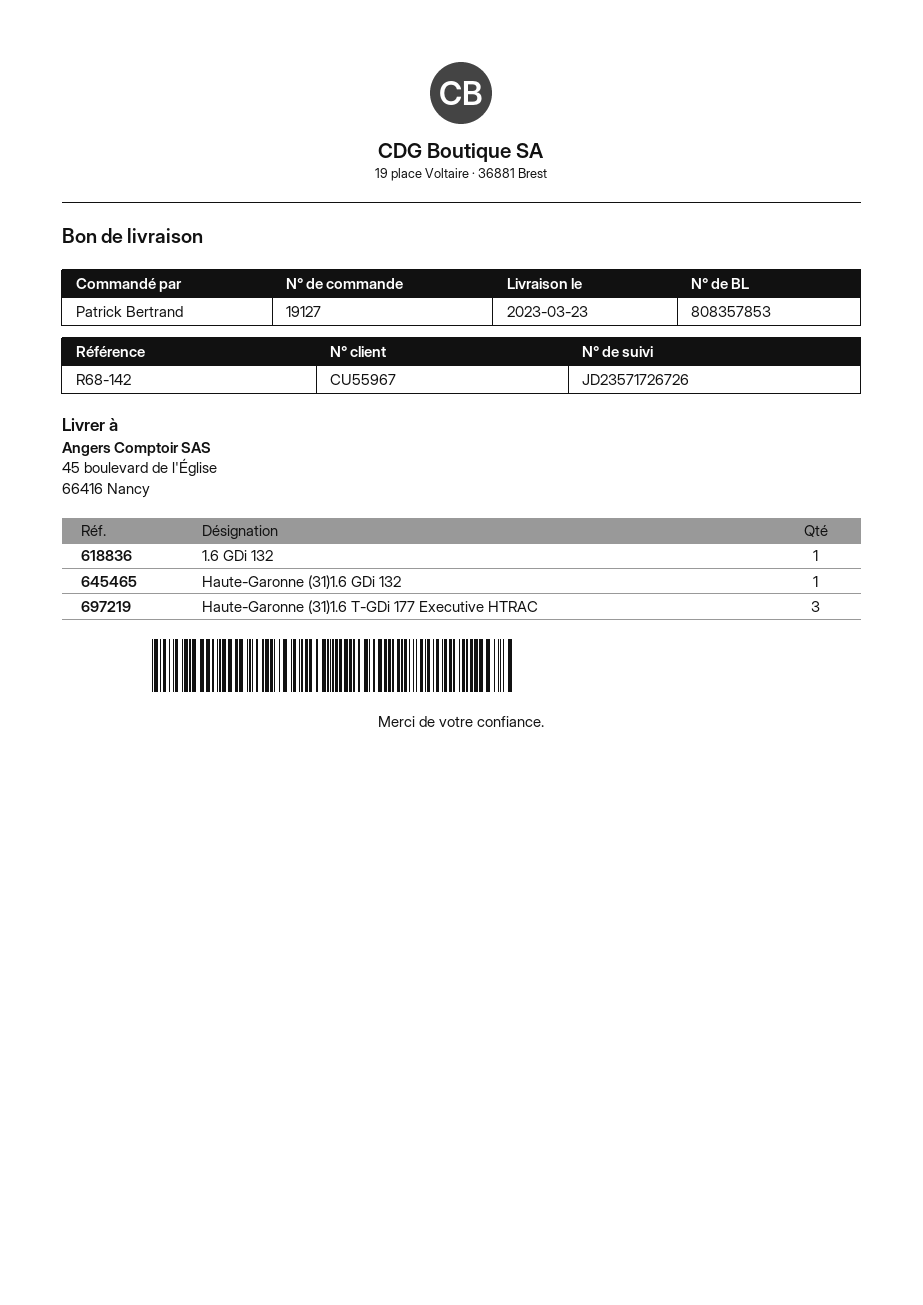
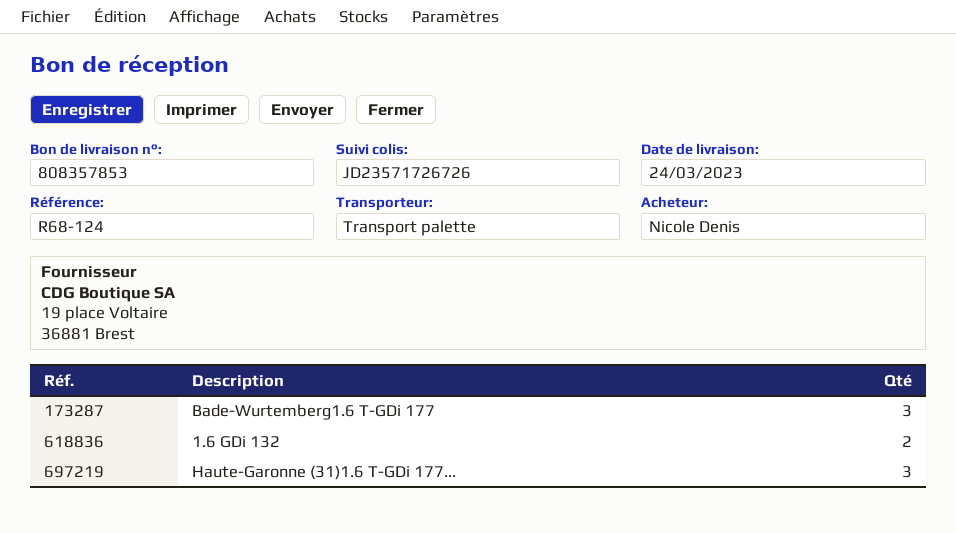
delivery date: 2023-03-23 -> 2023-03-24
reference: R68-142 -> R68-124
ordered by: Patrick Bertrand -> Nicole Denis
1.6 GDi 132: 1 -> 2
Haute-Garonne (31)1.6 GDi 132: 1 -> none
Bade-Wurtemberg1.6 T-GDi 177: none -> 3

